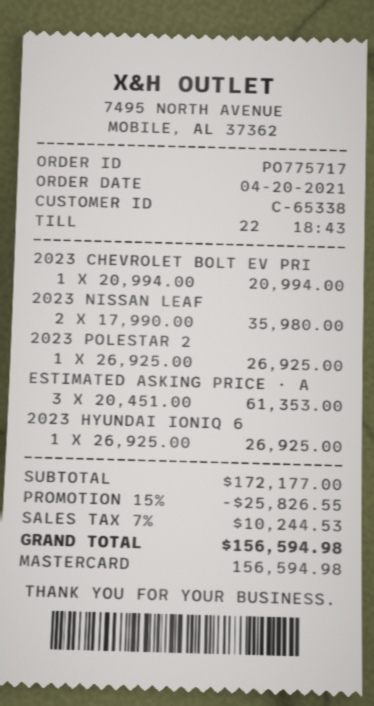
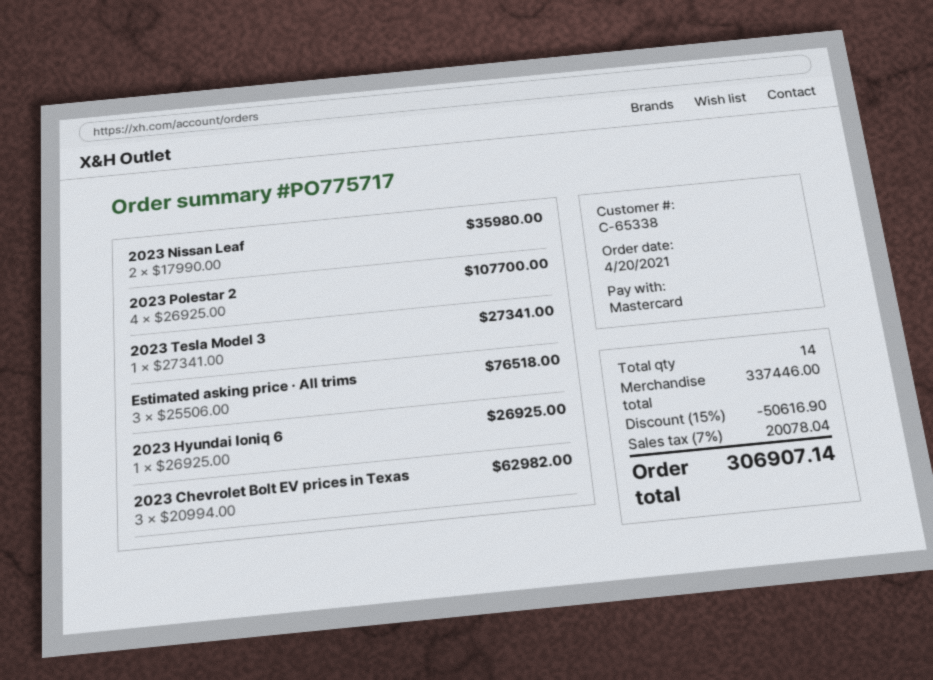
2023 CHEVROLET BOLT EV PRI: 1 x 20994.00 = 20994.00 -> 3 x 20994.00 = 62982.00
2023 POLESTAR 2: 1 x 26925.00 = 26925.00 -> 4 x 26925.00 = 107700.00
ESTIMATED ASKING PRICE · A: 3 x 20451.00 = 61353.00 -> 3 x 25506.00 = 76518.00
2023 Tesla Model 3: none -> 1 x 27341.00 = 27341.00
subtotal: 172177.00 -> 337446.00
discount: 15% = 25826.55 -> 15% = 50616.90
tax: 7% = 10244.53 -> 7% = 20078.04
total: 156594.98 -> 306907.14

